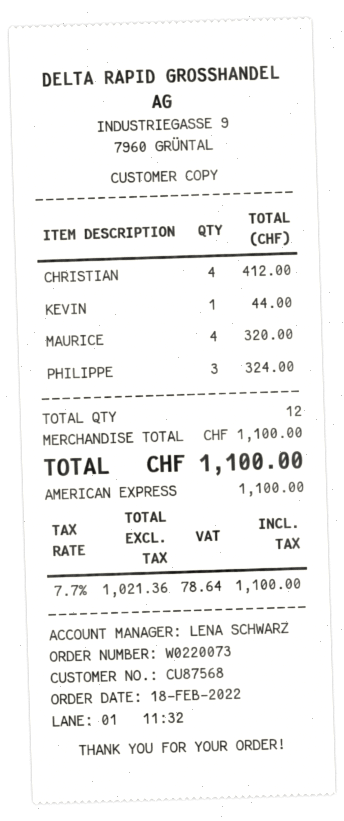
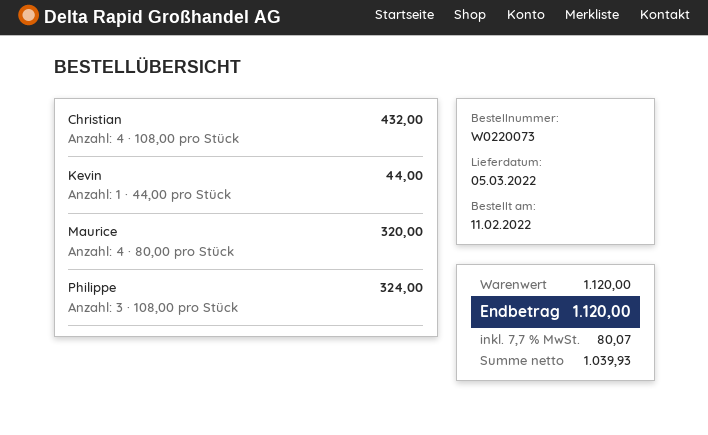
order date: 2022-02-18 -> 2022-02-11
CHRISTIAN: 4 for 412.00 -> 4 for 432.00
subtotal: 1100.00 -> 1120.00
net: 1021.36 -> 1039.93
tax: 7.7% = 78.64 -> 7.7% = 80.07
total: 1100.00 -> 1120.00

